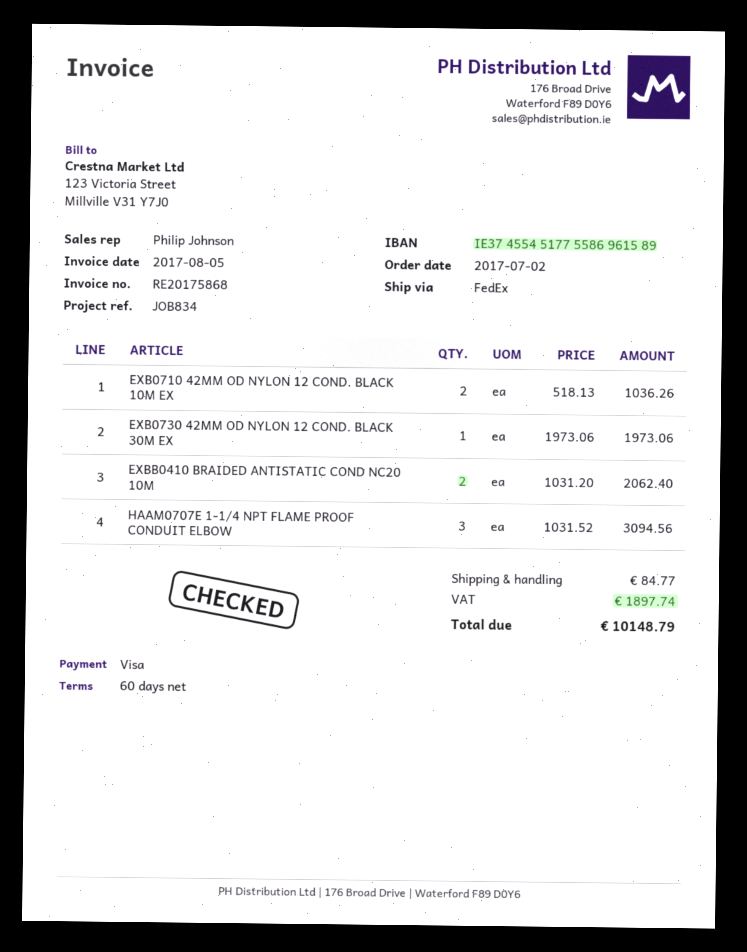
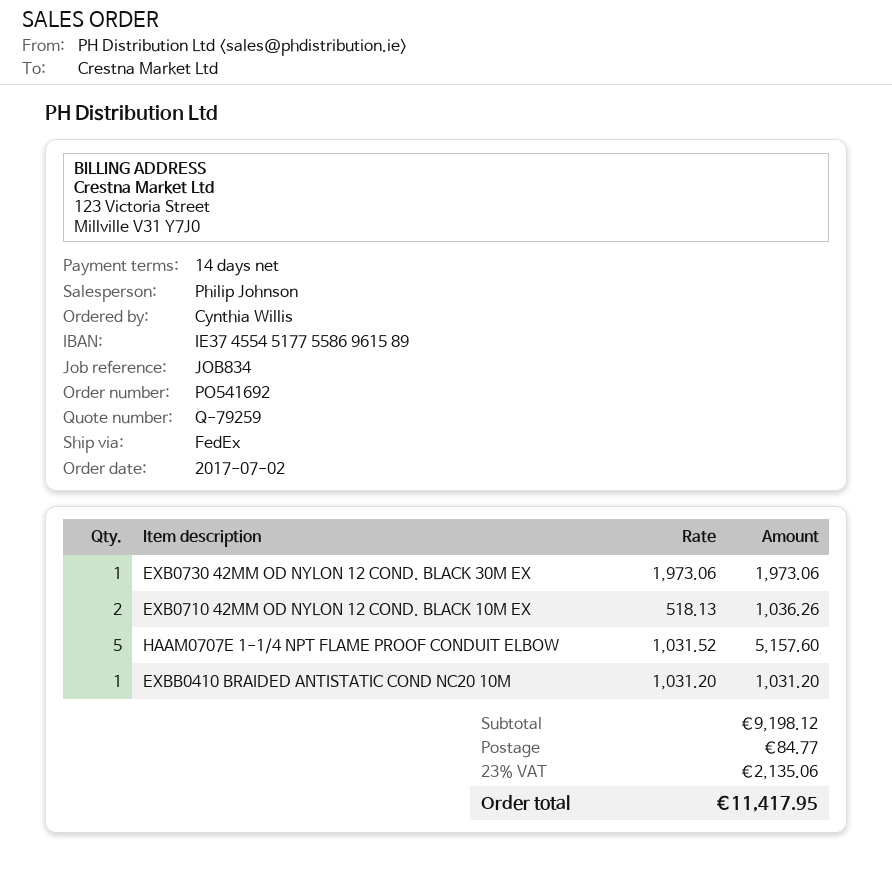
payment terms: 60 days -> 14 days
EXBB0410 BRAIDED ANTISTATIC COND NC20 10M: 2 x 1031.20 = 2062.40 -> 1 x 1031.20 = 1031.20
HAAM0707E 1-1/4 NPT FLAME PROOF CONDUIT ELBOW: 3 x 1031.52 = 3094.56 -> 5 x 1031.52 = 5157.60
tax: 1897.74 -> 2135.06
total: 10148.79 -> 11417.95

